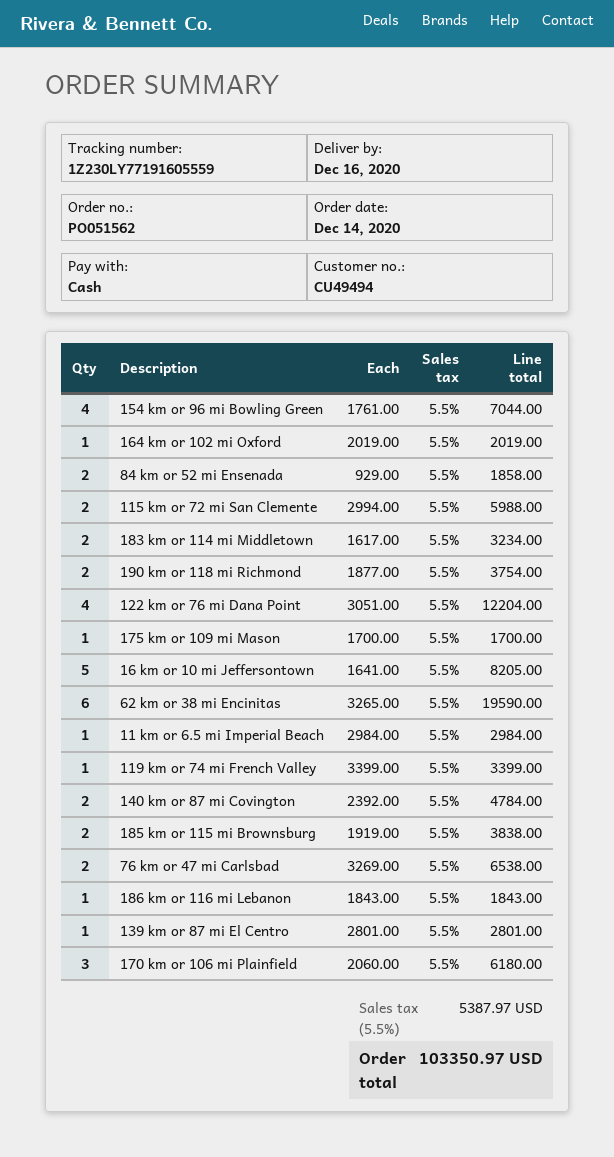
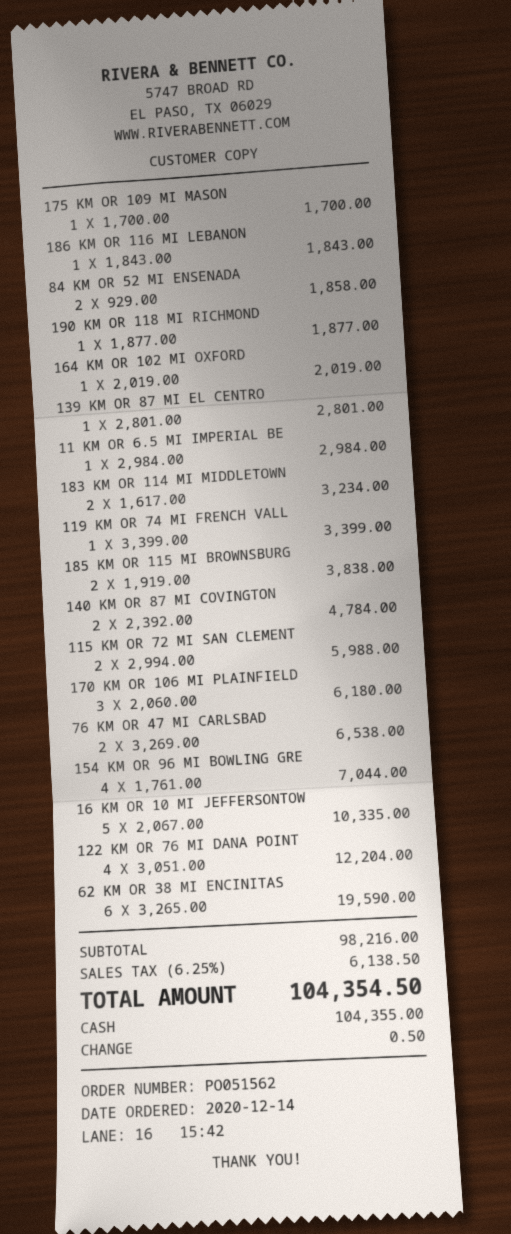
190 km or 118 mi Richmond: 2 x 1877.00 = 3754.00 -> 1 x 1877.00 = 1877.00
16 km or 10 mi Jeffersontown: 5 x 1641.00 = 8205.00 -> 5 x 2067.00 = 10335.00
tax: 5.5% = 5387.97 -> 6.25% = 6138.50
total: 103350.97 -> 104354.50

